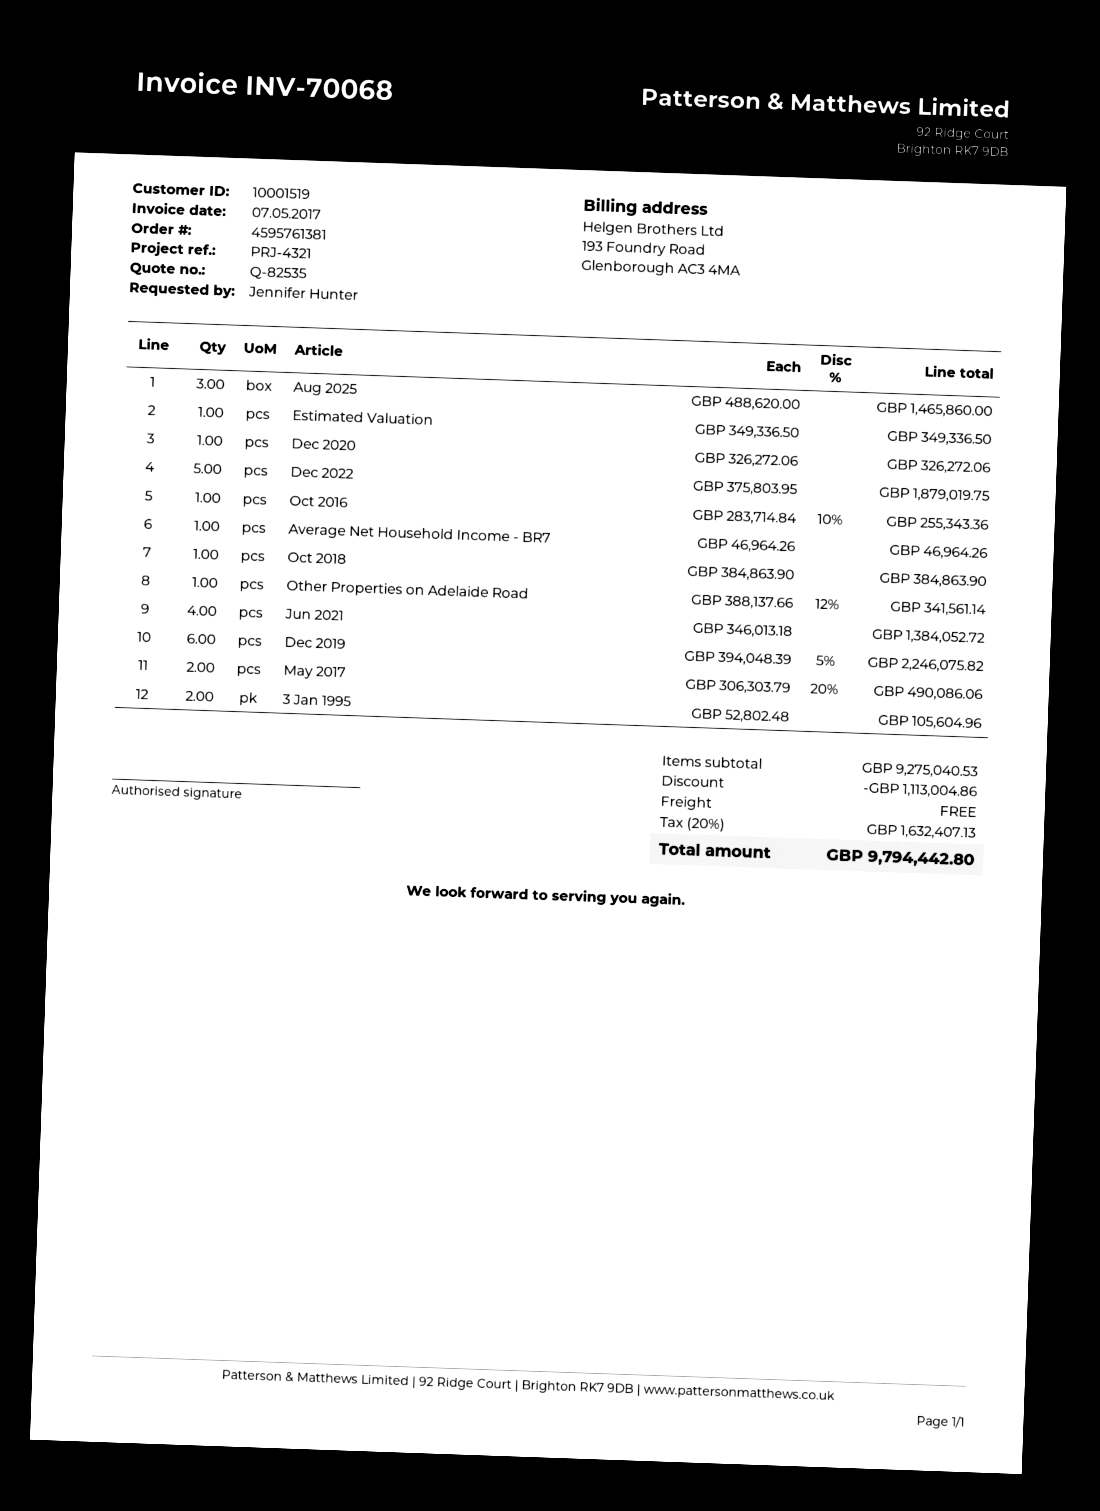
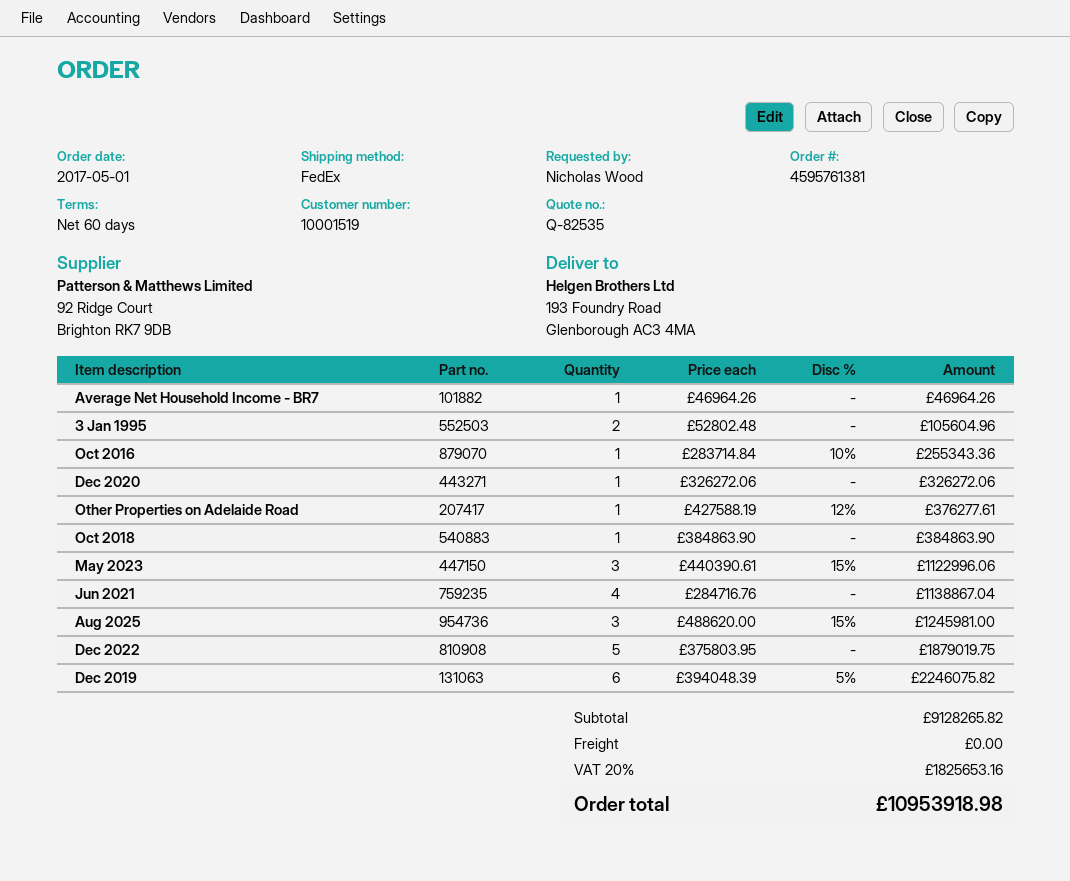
ordered by: Jennifer Hunter -> Nicholas Wood
Aug 2025: 3 x 488620.00 = 1465860.00 -> 3 x 488620.00 - 15% = 1245981.00
Estimated Valuation: 1 x 349336.50 = 349336.50 -> none
Other Properties on Adelaide Road: 1 x 388137.66 - 12% = 341561.14 -> 1 x 427588.19 - 12% = 376277.61
Jun 2021: 4 x 346013.18 = 1384052.72 -> 4 x 284716.76 = 1138867.04
May 2017: 2 x 306303.79 - 20% = 490086.06 -> none
May 2023: none -> 3 x 440390.61 - 15% = 1122996.06
subtotal: 9275040.53 -> 9128265.82
discount: 1113004.86 -> none
tax: 20% = 1632407.13 -> 20% = 1825653.16
total: 9794442.80 -> 10953918.98

